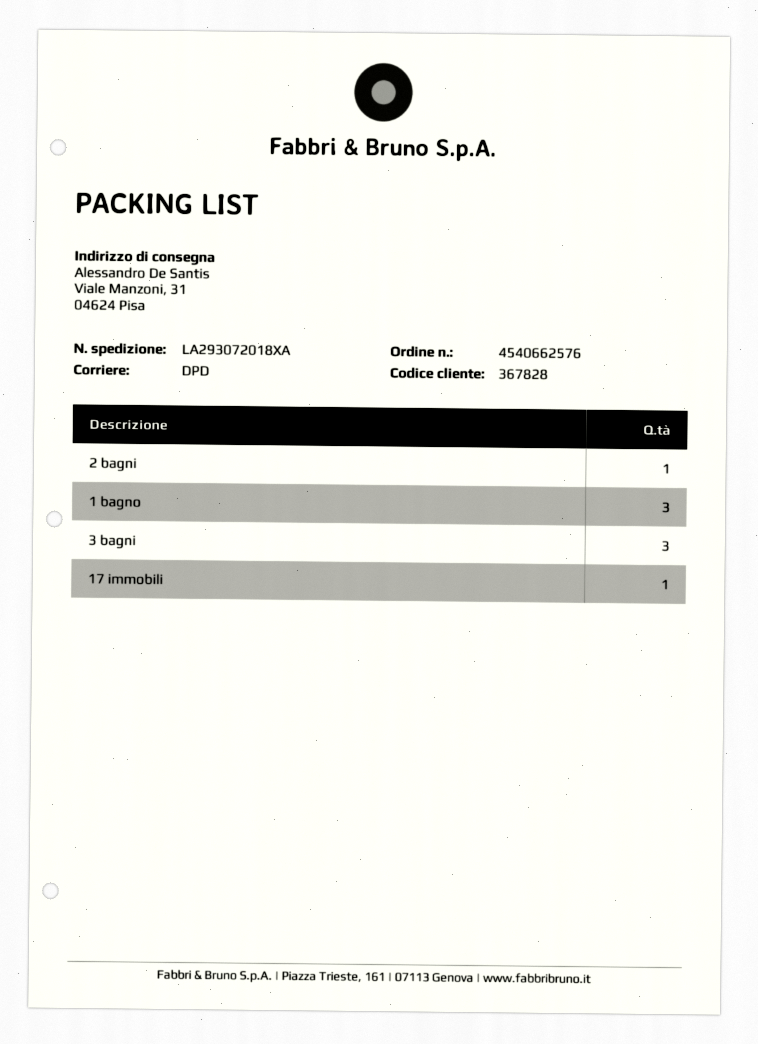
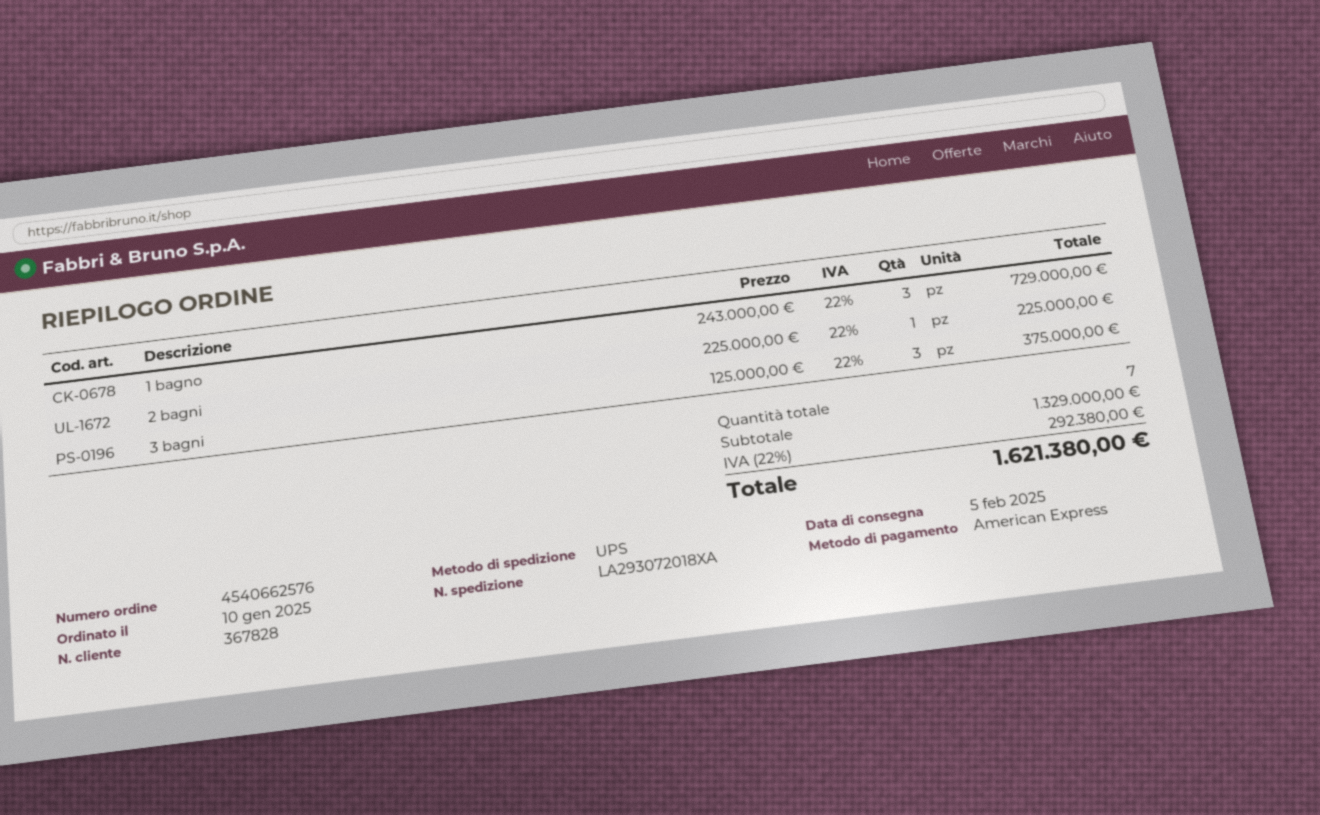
shipping method: DPD -> UPS
17 immobili: 1 -> none

